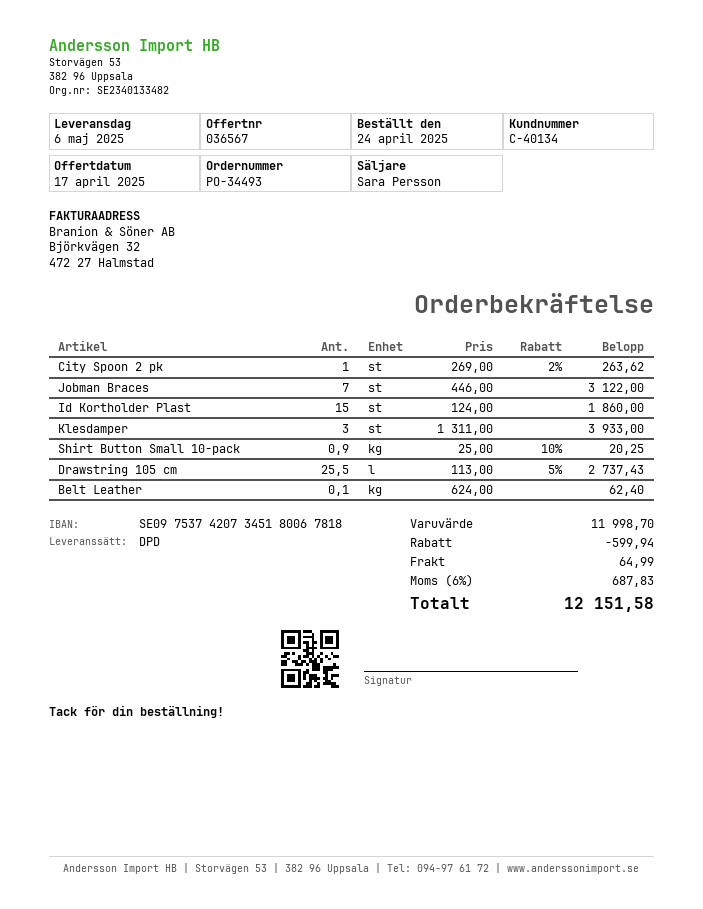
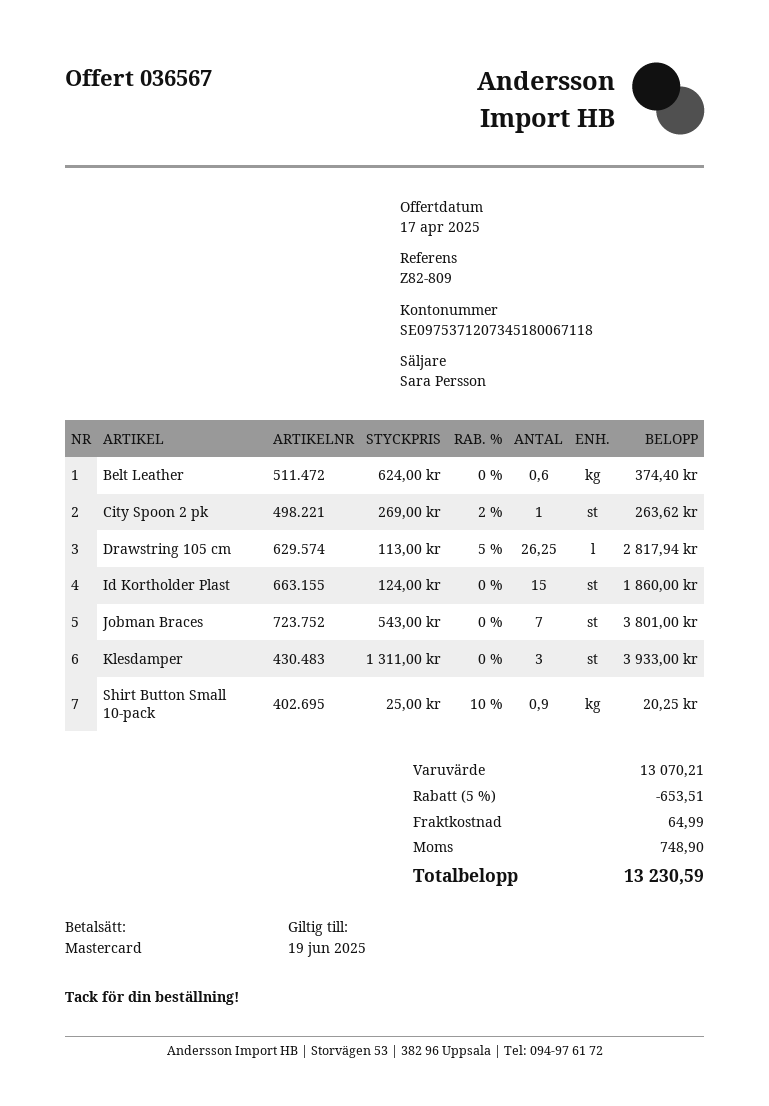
bank account: SE0975374207345180067818 -> SE0975371207345180067118
Jobman Braces: 7 x 446.00 = 3122.00 -> 7 x 543.00 = 3801.00
Drawstring 105 cm: 25.5 x 113.00 - 5% = 2737.43 -> 26.25 x 113.00 - 5% = 2817.94
Belt Leather: 0.1 x 624.00 = 62.40 -> 0.6 x 624.00 = 374.40
subtotal: 11998.70 -> 13070.21
discount: 599.94 -> 653.51
tax: 687.83 -> 748.90
total: 12151.58 -> 13230.59

